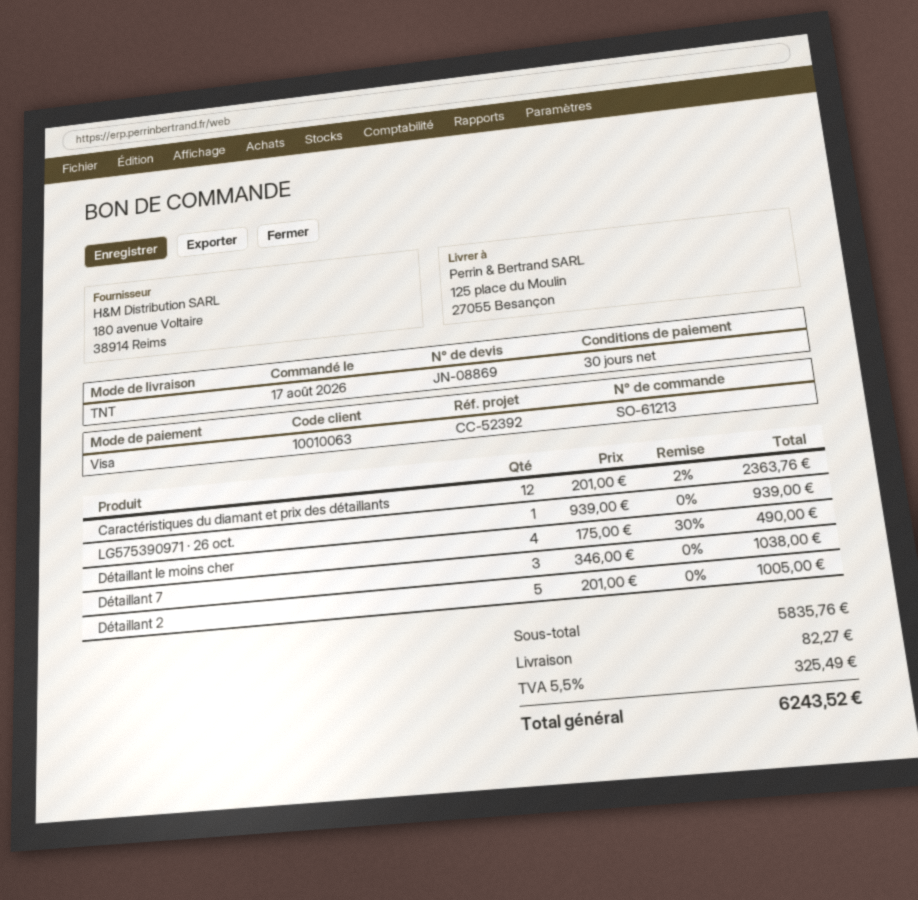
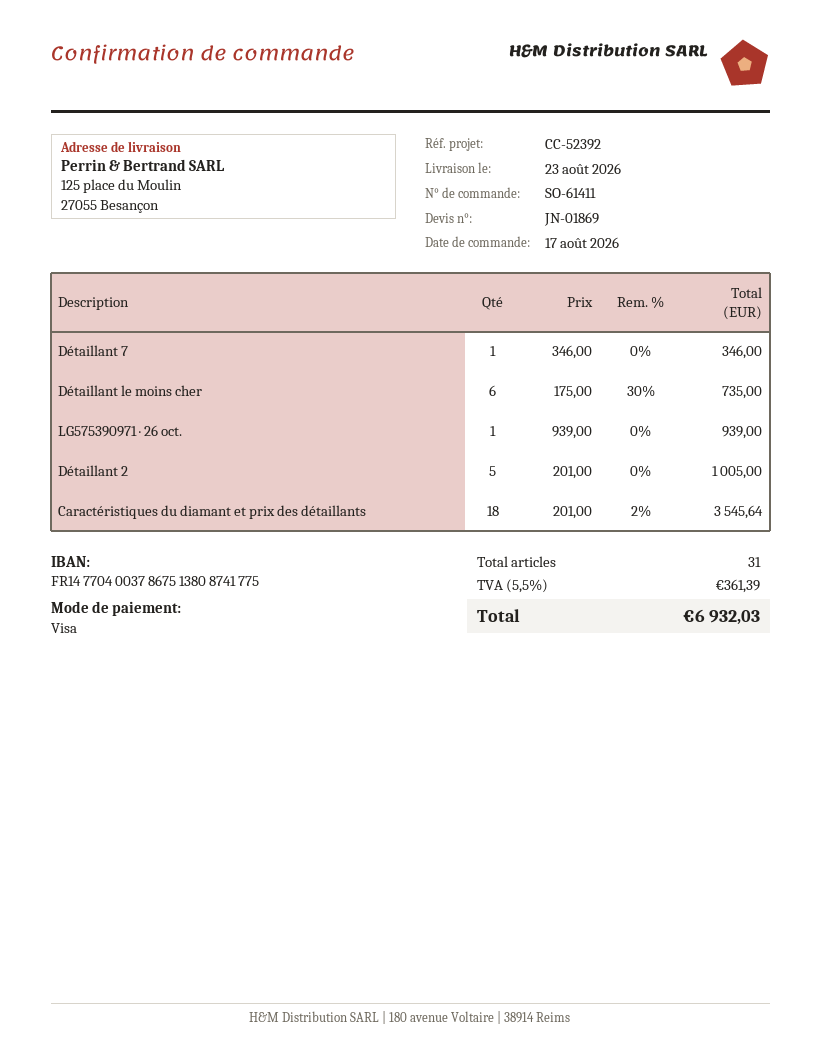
quote number: JN-08869 -> JN-01869
order number: SO-61213 -> SO-61411
Caractéristiques du diamant et prix des détaillants: 12 x 201.00 - 2% = 2363.76 -> 18 x 201.00 - 2% = 3545.64
Détaillant le moins cher: 4 x 175.00 - 30% = 490.00 -> 6 x 175.00 - 30% = 735.00
Détaillant 7: 3 x 346.00 = 1038.00 -> 1 x 346.00 = 346.00
shipping: 82.27 -> none
tax: 5.5% = 325.49 -> 5.5% = 361.39
total: 6243.52 -> 6932.03

